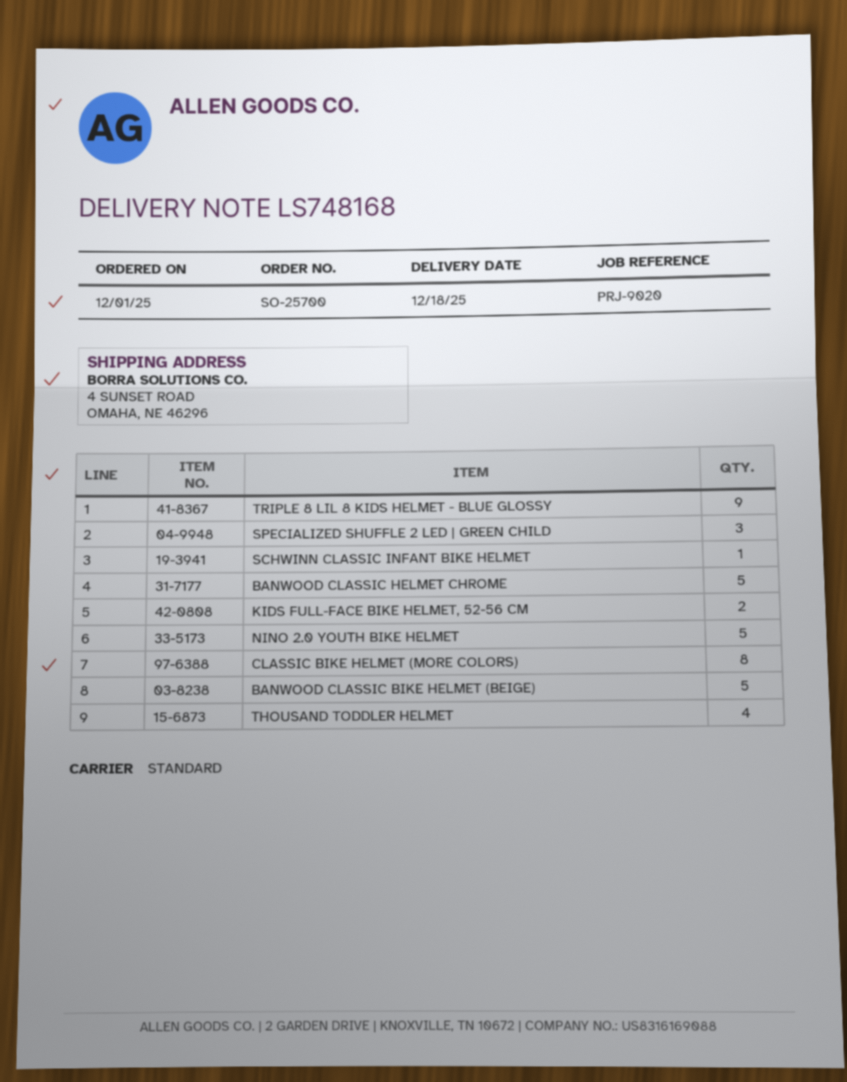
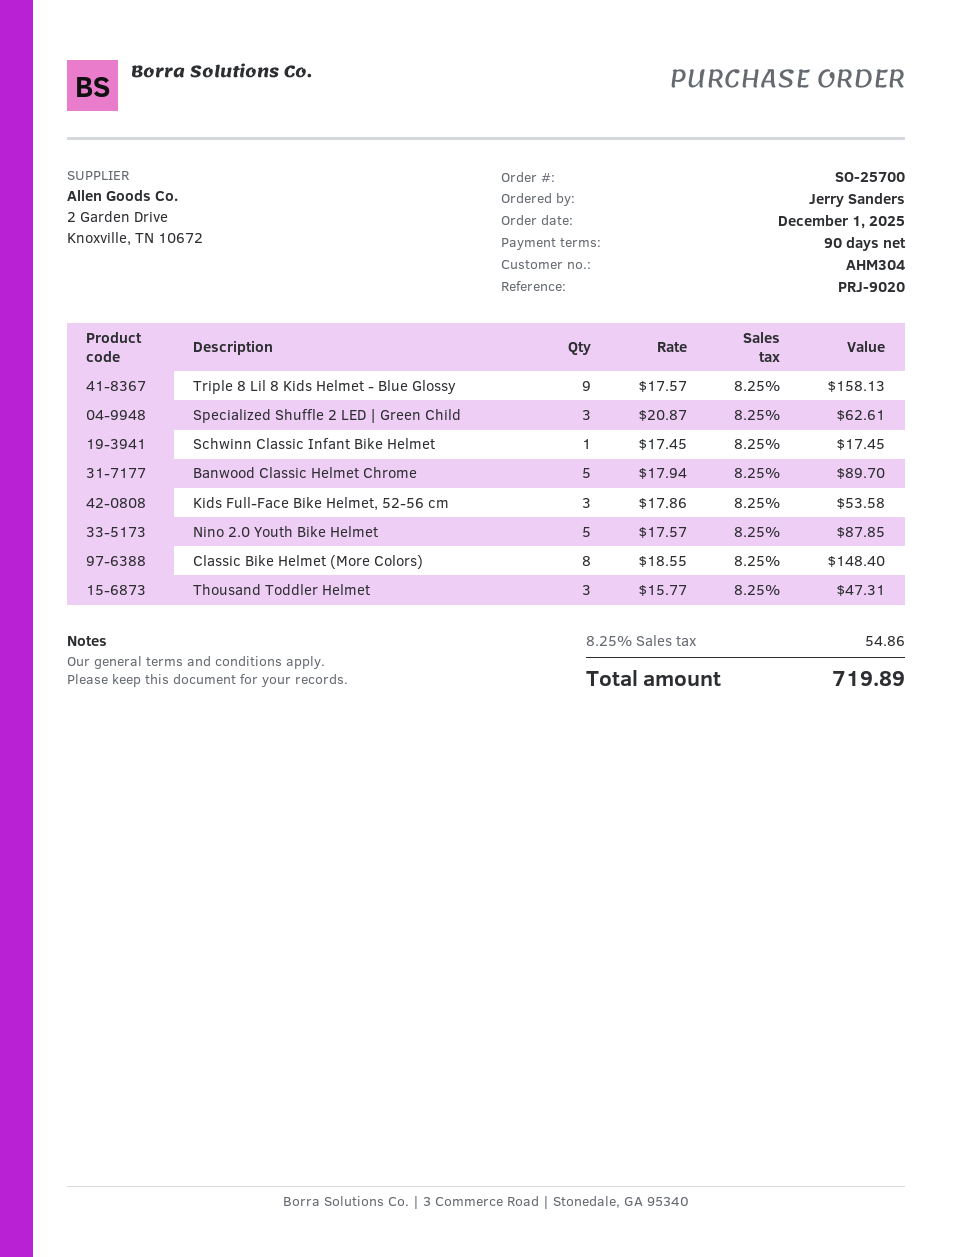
KIDS FULL-FACE BIKE HELMET, 52-56 CM: 2 -> 3
BANWOOD CLASSIC BIKE HELMET (BEIGE): 5 -> none
THOUSAND TODDLER HELMET: 4 -> 3

